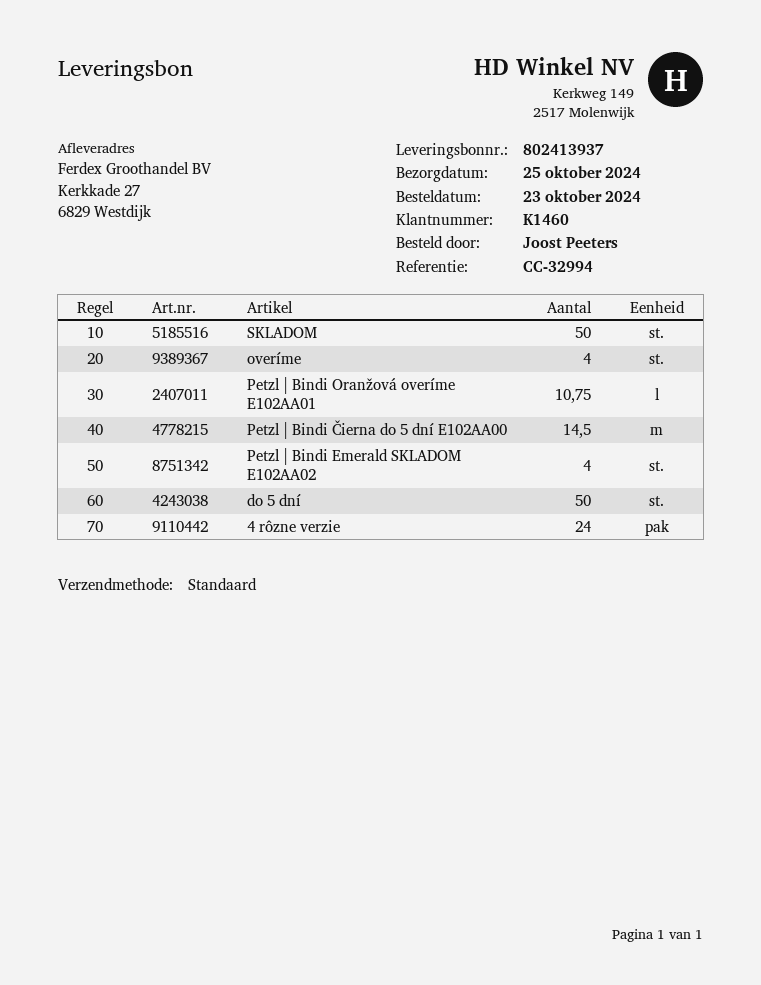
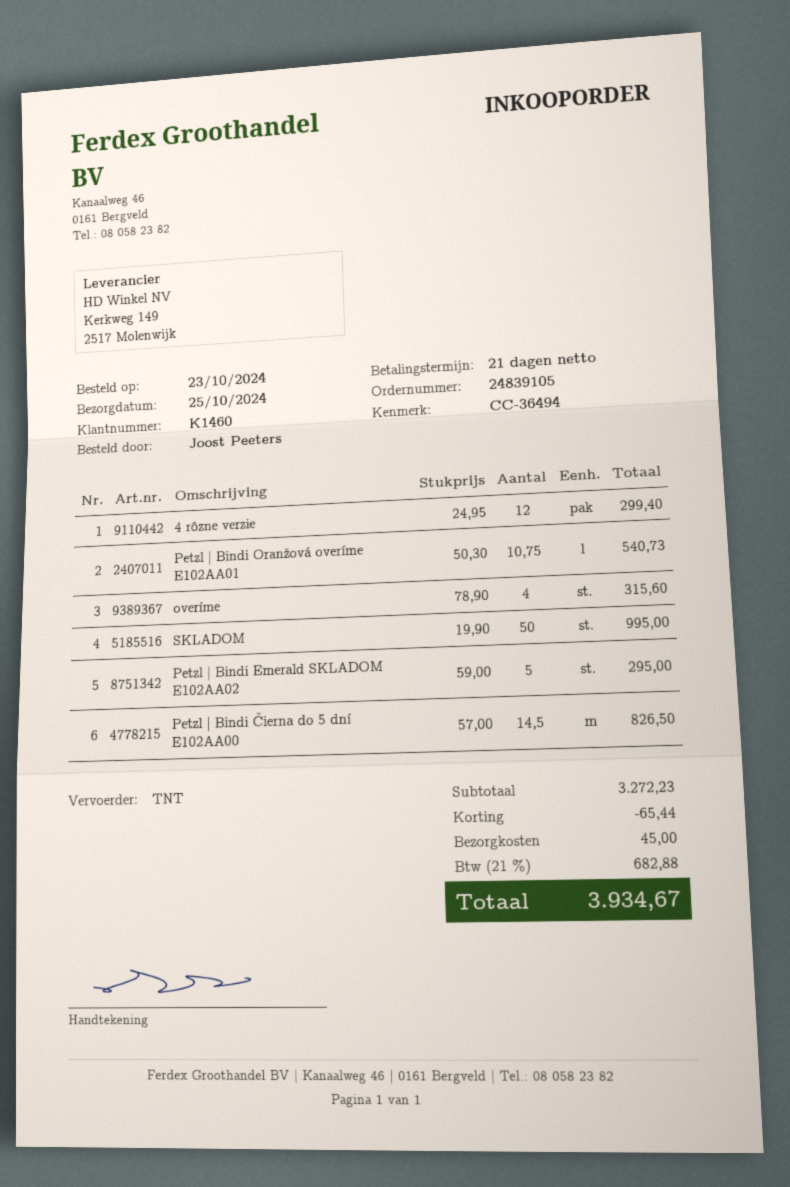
reference: CC-32994 -> CC-36494
shipping method: standard -> TNT
Petzl | Bindi Emerald SKLADOM E102AA02: 4 -> 5
do 5 dní: 50 -> none
4 rôzne verzie: 24 -> 12

